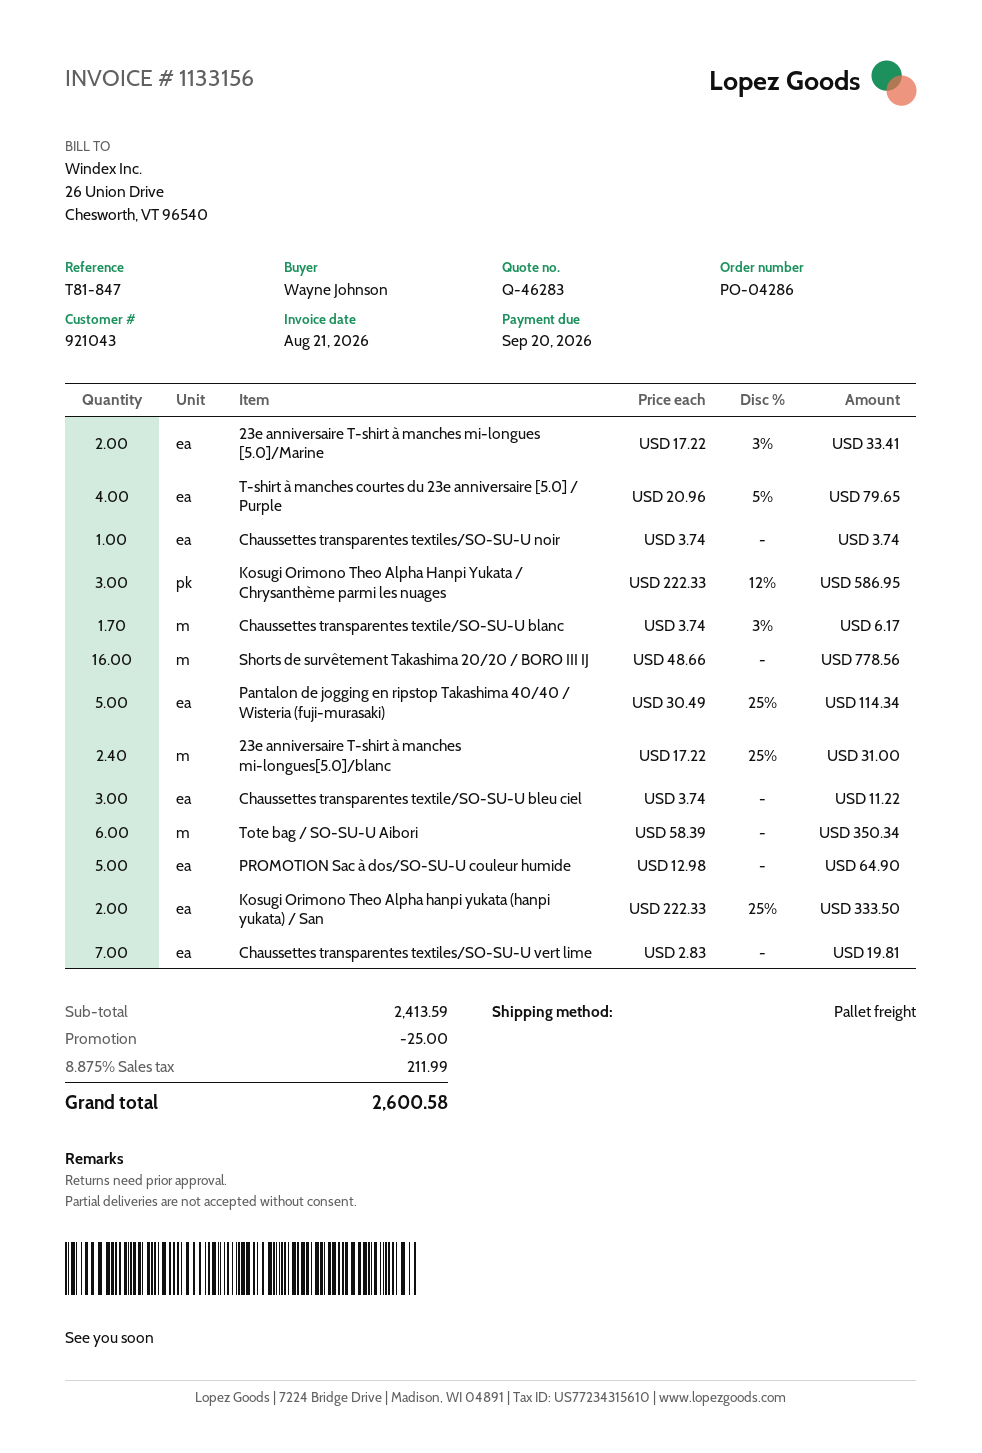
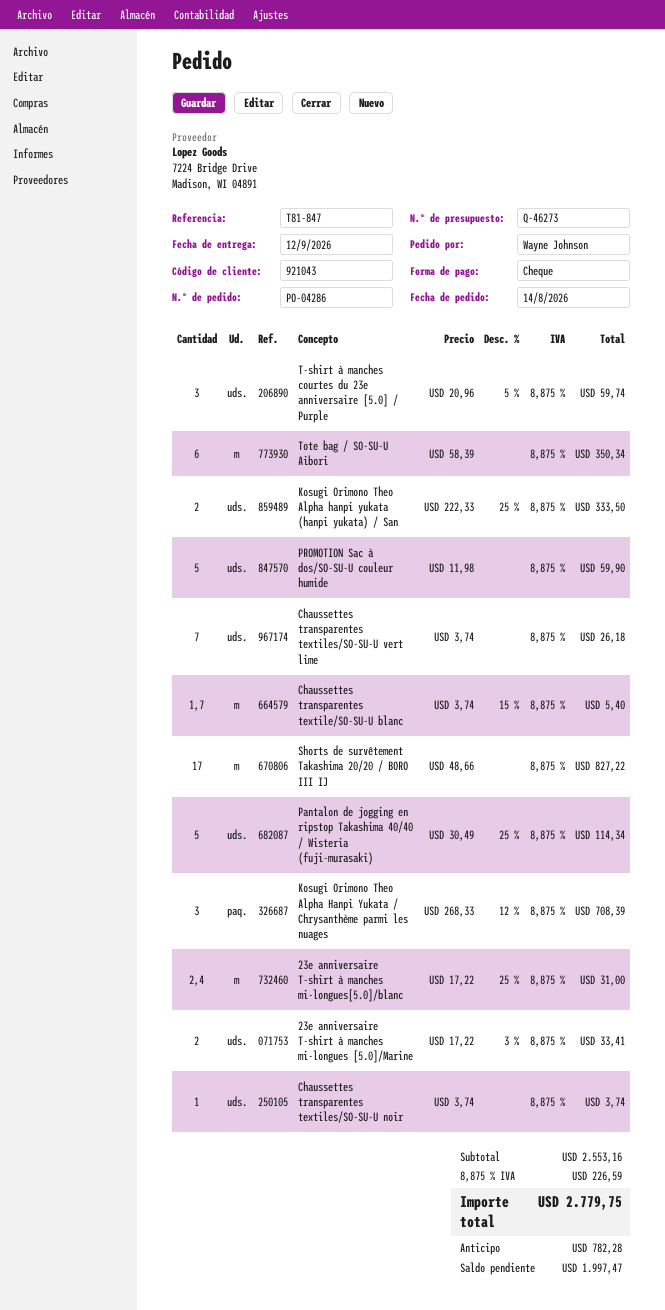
quote number: Q-46283 -> Q-46273
T-shirt à manches courtes du 23e anniversaire [5.0] / Purple: 4 x 20.96 - 5% = 79.65 -> 3 x 20.96 - 5% = 59.74
Kosugi Orimono Theo Alpha Hanpi Yukata / Chrysanthème parmi les nuages: 3 x 222.33 - 12% = 586.95 -> 3 x 268.33 - 12% = 708.39
Chaussettes transparentes textile/SO-SU-U blanc: 1.7 x 3.74 - 3% = 6.17 -> 1.7 x 3.74 - 15% = 5.40
Shorts de survêtement Takashima 20/20 / BORO III IJ: 16 x 48.66 = 778.56 -> 17 x 48.66 = 827.22
Chaussettes transparentes textile/SO-SU-U bleu ciel: 3 x 3.74 = 11.22 -> none
PROMOTION Sac à dos/SO-SU-U couleur humide: 5 x 12.98 = 64.90 -> 5 x 11.98 = 59.90
Chaussettes transparentes textiles/SO-SU-U vert lime: 7 x 2.83 = 19.81 -> 7 x 3.74 = 26.18
subtotal: 2413.59 -> 2553.16
discount: 25.00 -> none
tax: 8.875% = 211.99 -> 8.875% = 226.59
total: 2600.58 -> 2779.75

